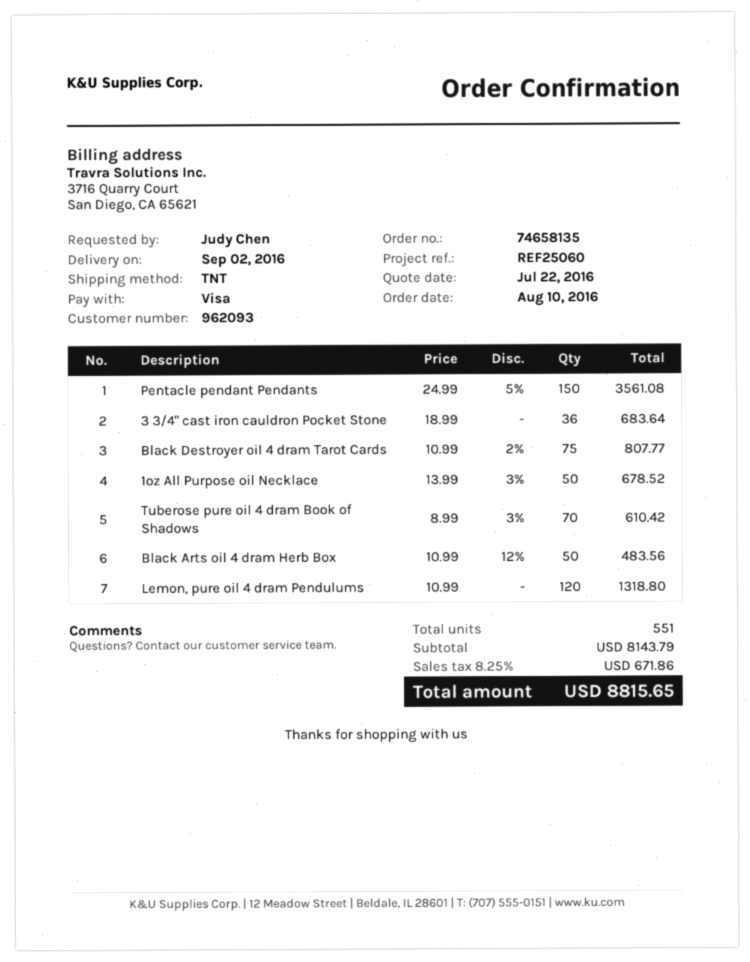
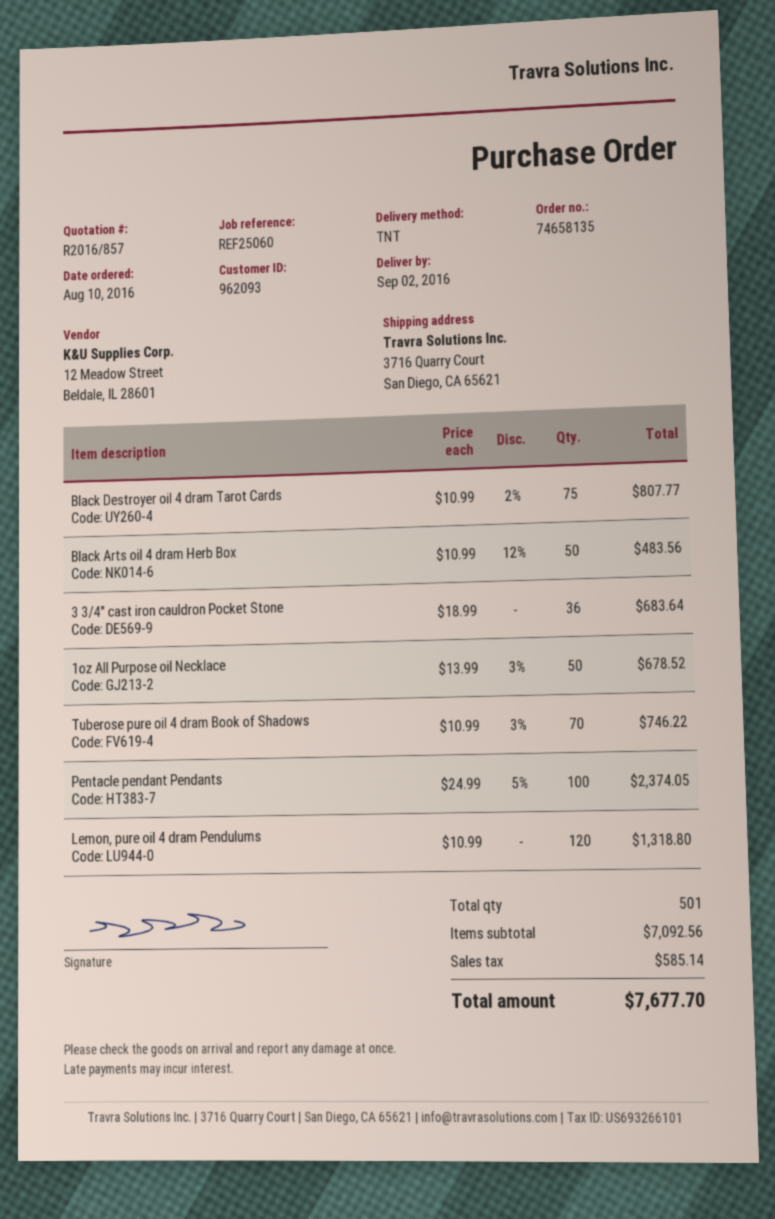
Pentacle pendant Pendants: 150 x 24.99 - 5% = 3561.08 -> 100 x 24.99 - 5% = 2374.05
Tuberose pure oil 4 dram Book of Shadows: 70 x 8.99 - 3% = 610.42 -> 70 x 10.99 - 3% = 746.22
total quantity: 551 -> 501
subtotal: 8143.79 -> 7092.56
tax: 671.86 -> 585.14
total: 8815.65 -> 7677.70

